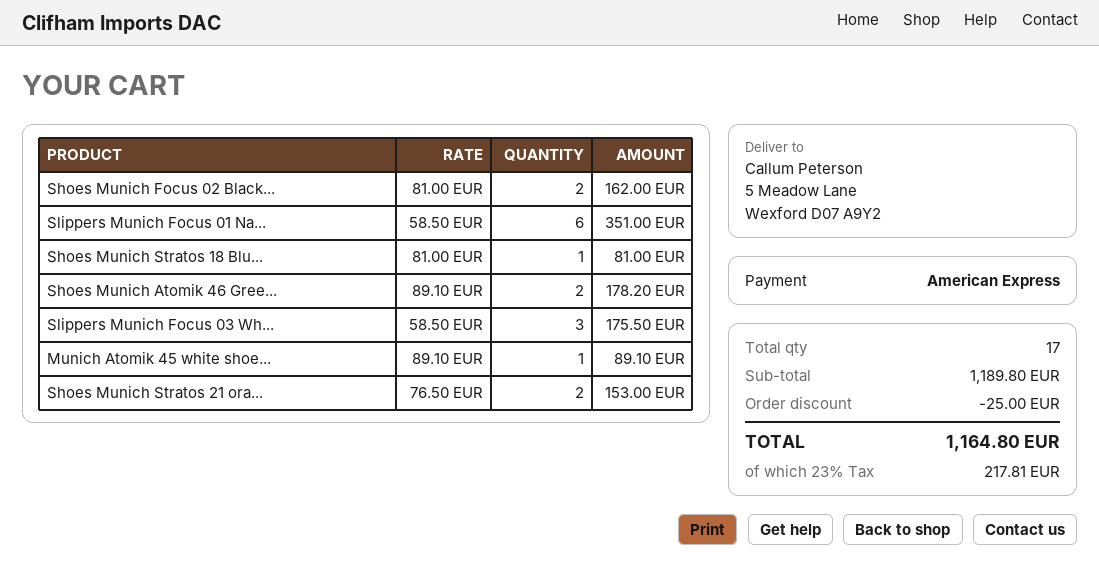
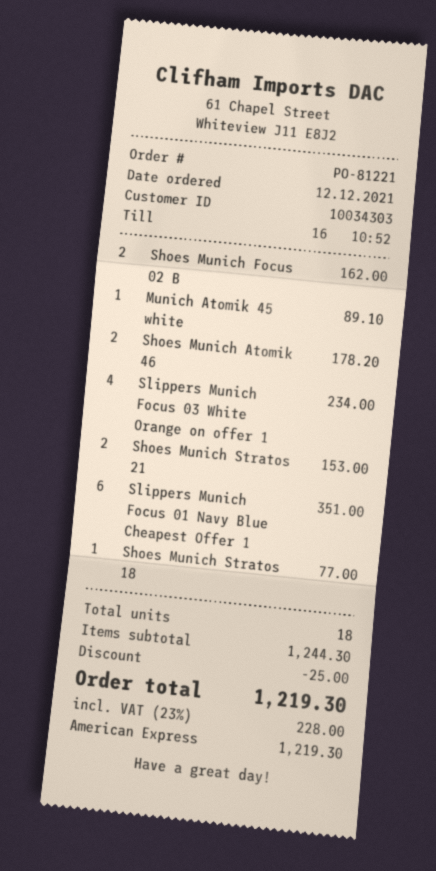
Shoes Munich Stratos 18 Blu...: 1 for 81.00 -> 1 for 77.00
Slippers Munich Focus 03 Wh...: 3 for 175.50 -> 4 for 234.00
total quantity: 17 -> 18
subtotal: 1189.80 -> 1244.30
tax: 23% = 217.81 -> 23% = 228.00
total: 1164.80 -> 1219.30

